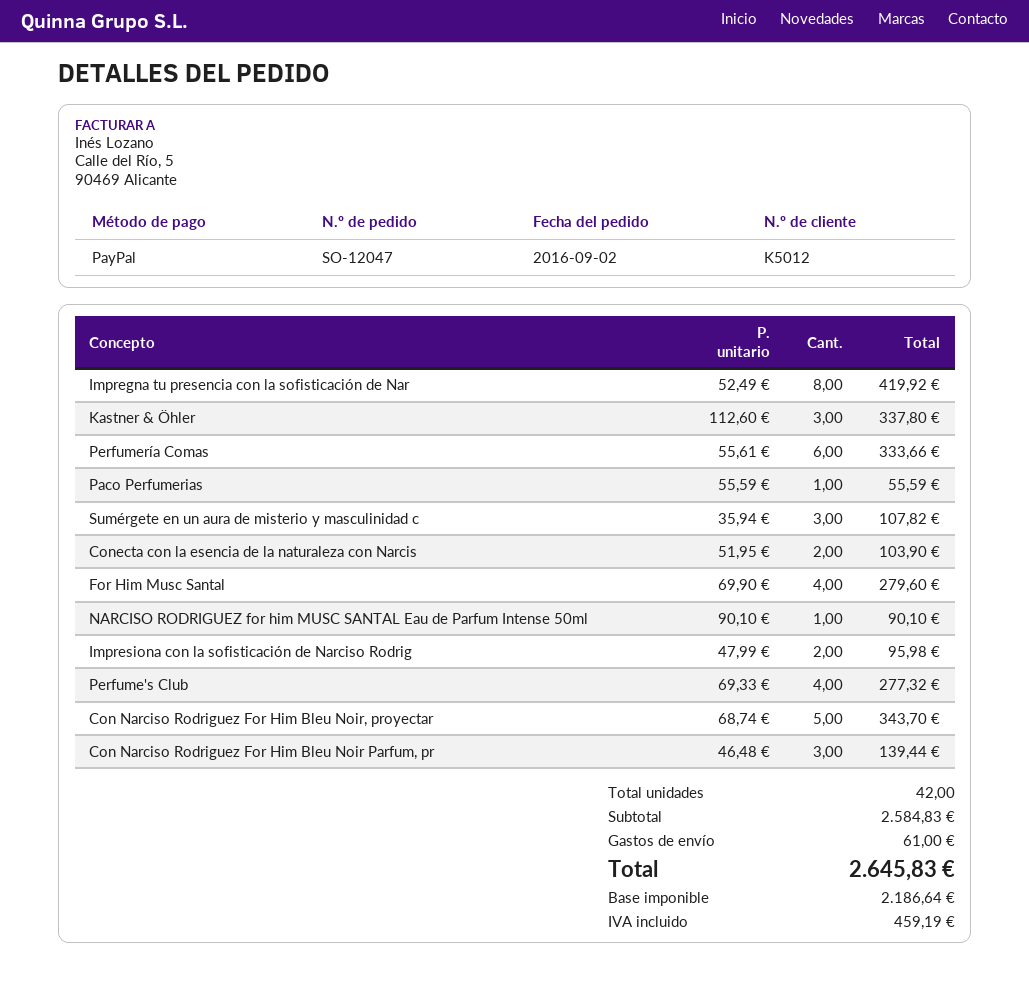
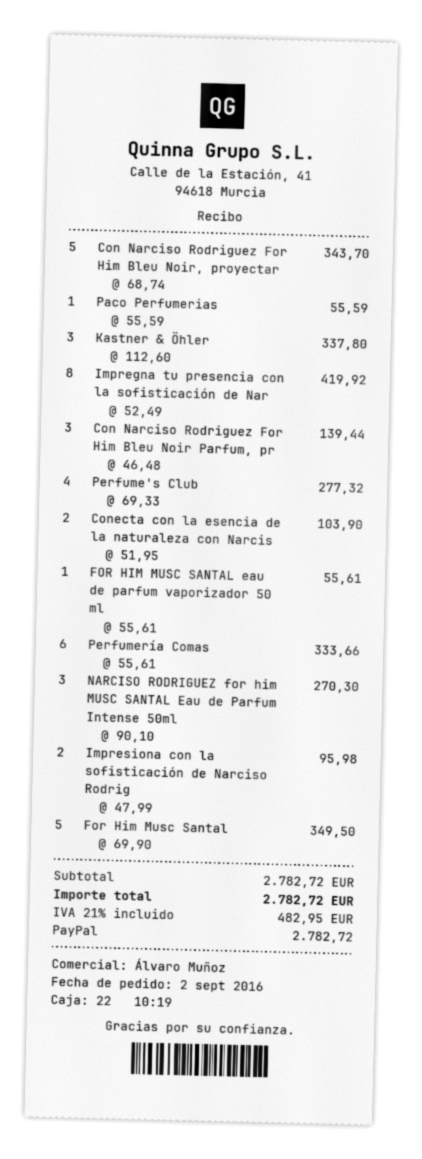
Sumérgete en un aura de misterio y masculinidad c: 3 x 35.94 = 107.82 -> none
For Him Musc Santal: 4 x 69.90 = 279.60 -> 5 x 69.90 = 349.50
NARCISO RODRIGUEZ for him MUSC SANTAL Eau de Parfum Intense 50ml: 1 x 90.10 = 90.10 -> 3 x 90.10 = 270.30
FOR HIM MUSC SANTAL eau de parfum vaporizador 50 ml: none -> 1 x 55.61 = 55.61
subtotal: 2584.83 -> 2782.72
shipping: 61.00 -> none
tax: 459.19 -> 482.95
total: 2645.83 -> 2782.72

